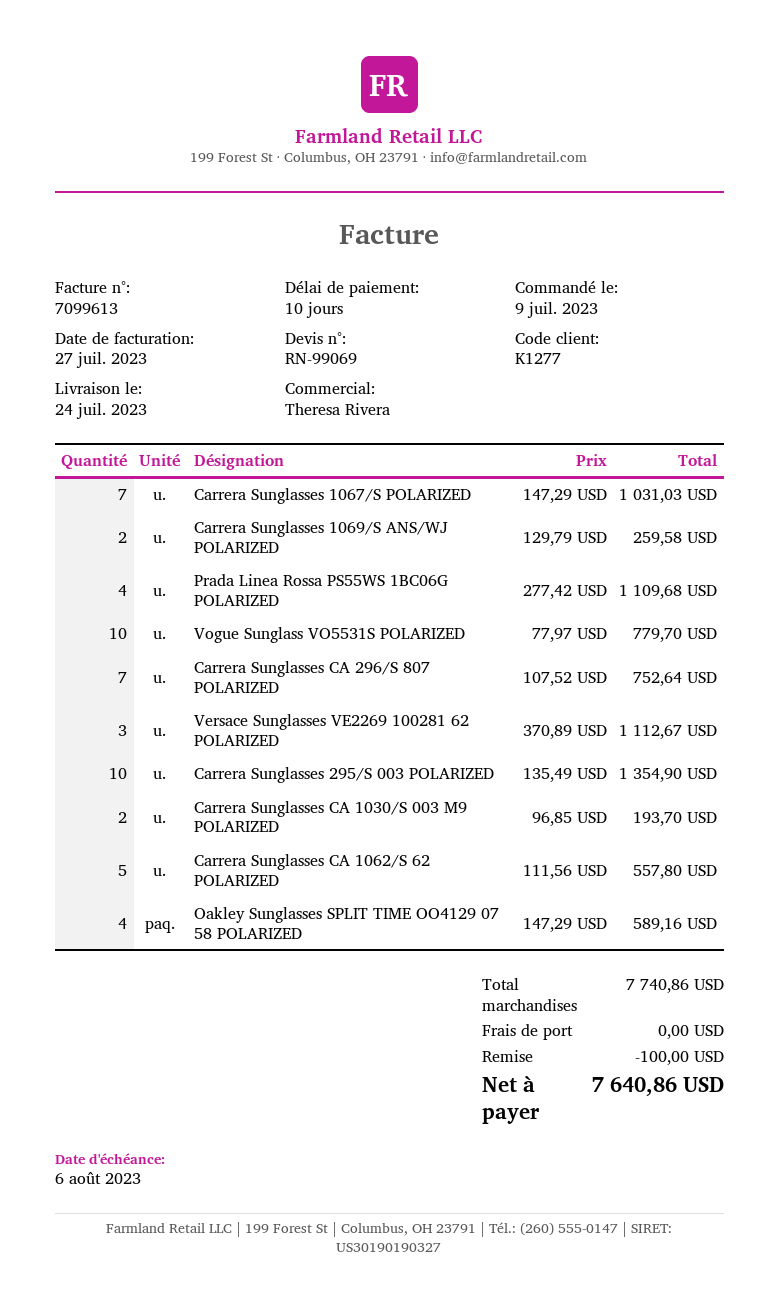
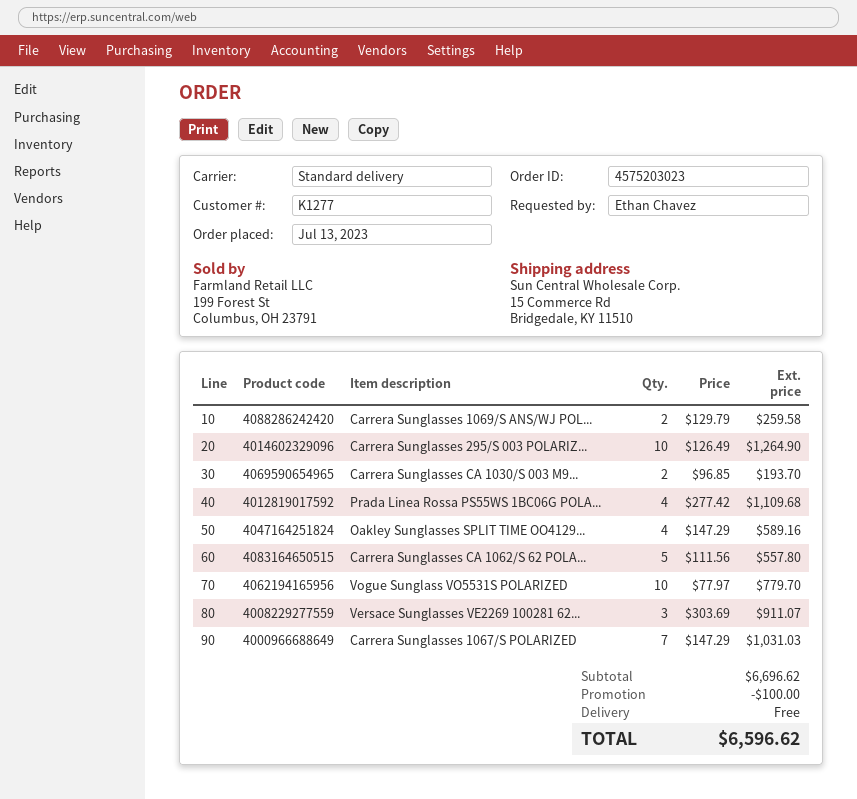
order date: 2023-07-09 -> 2023-07-13
Carrera Sunglasses CA 296/S 807 POLARIZED: 7 x 107.52 = 752.64 -> none
Versace Sunglasses VE2269 100281 62 POLARIZED: 3 x 370.89 = 1112.67 -> 3 x 303.69 = 911.07
Carrera Sunglasses 295/S 003 POLARIZED: 10 x 135.49 = 1354.90 -> 10 x 126.49 = 1264.90
subtotal: 7740.86 -> 6696.62
total: 7640.86 -> 6596.62

